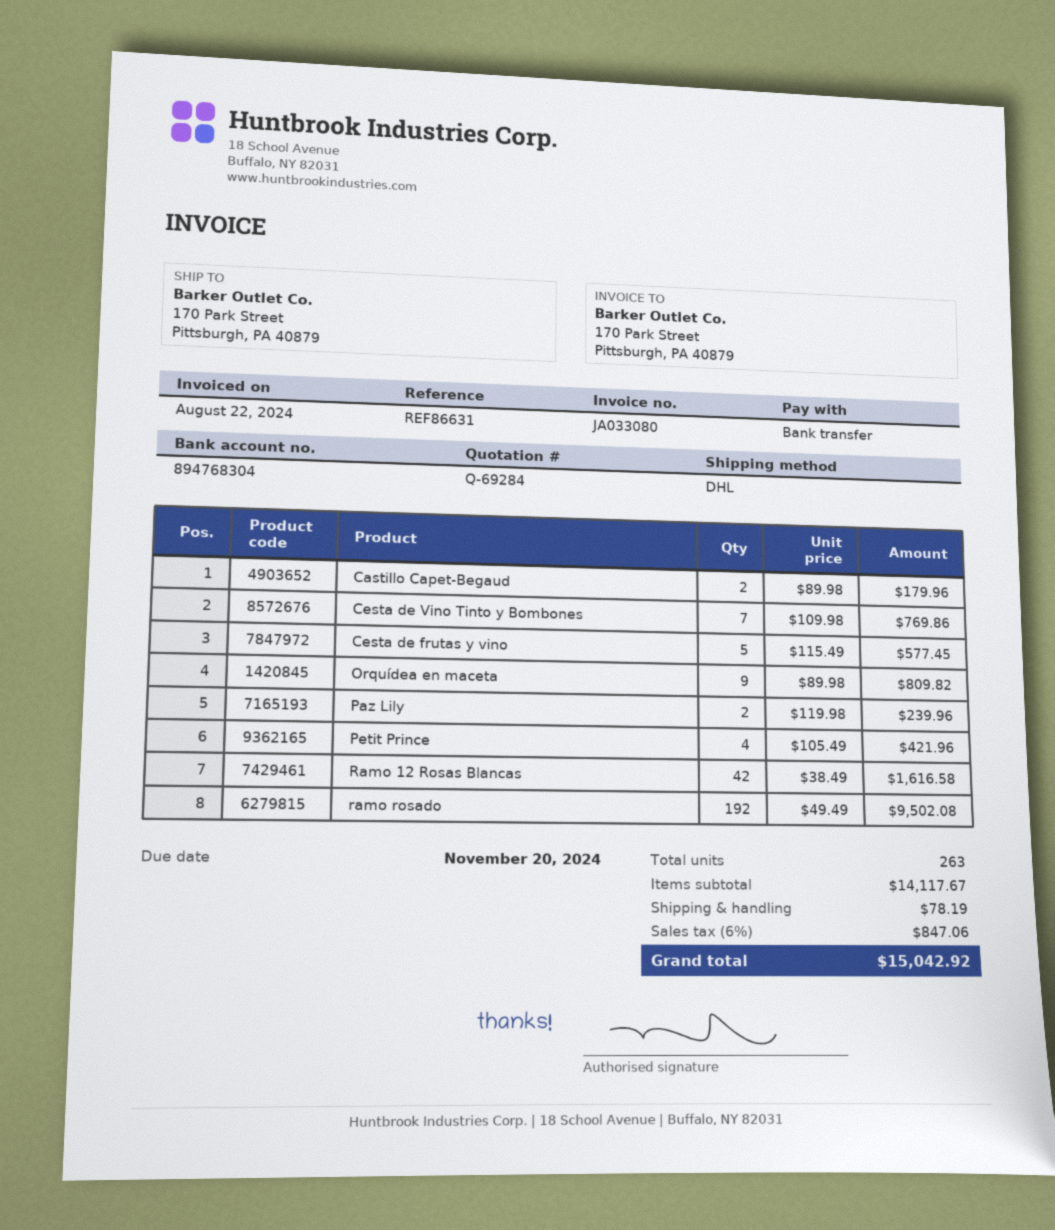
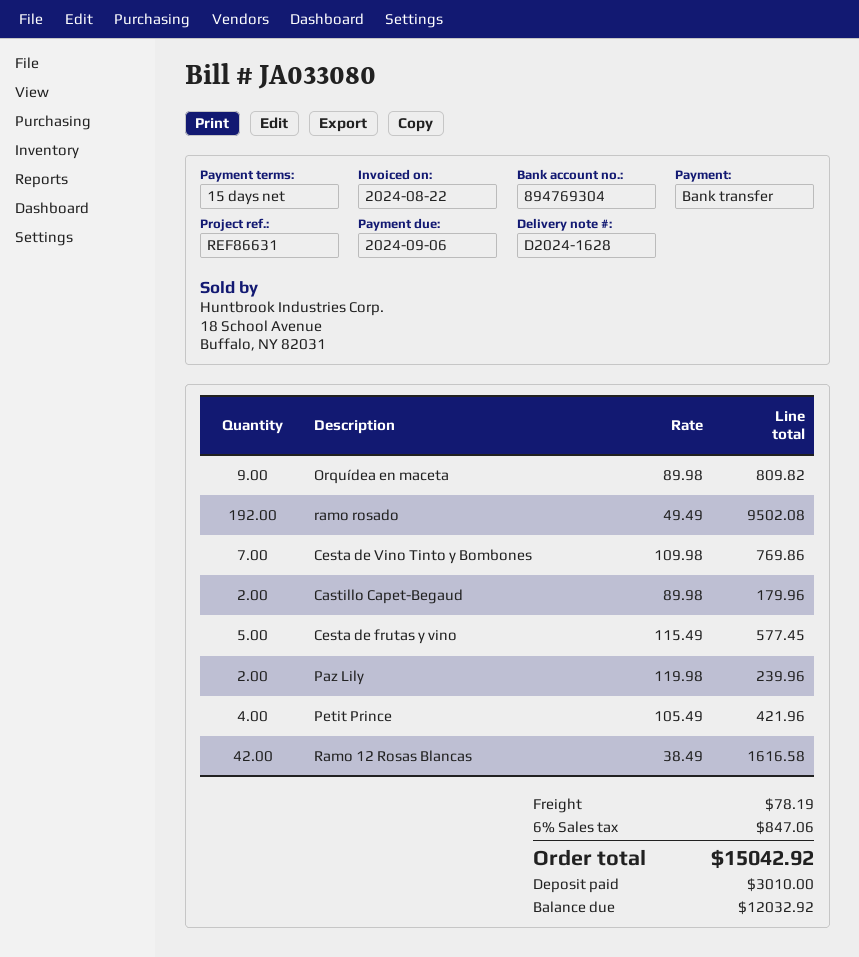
due date: 2024-11-20 -> 2024-09-06
bank account: 894768304 -> 894769304

